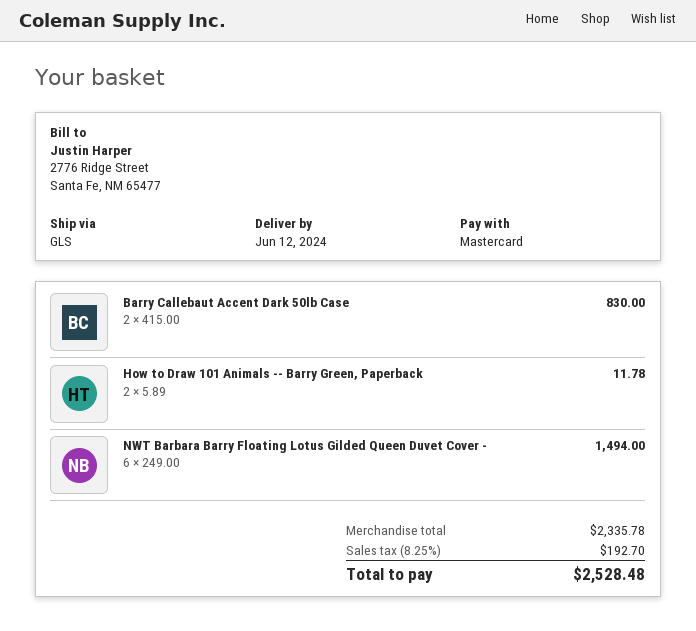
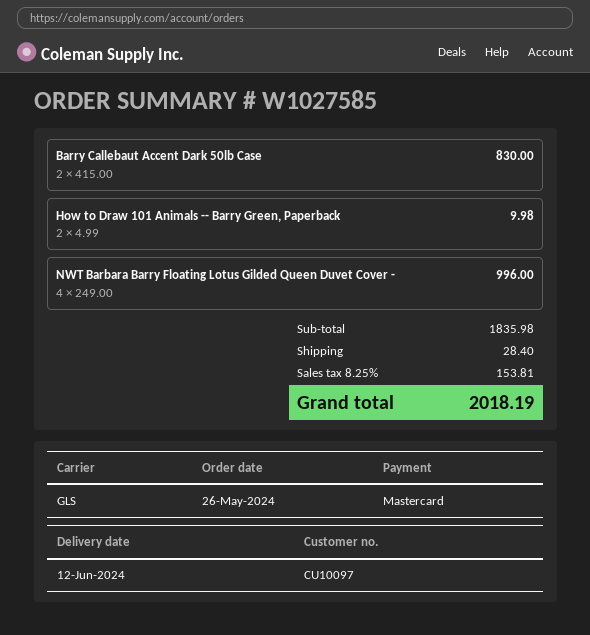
How to Draw 101 Animals -- Barry Green, Paperback: 2 x 5.89 = 11.78 -> 2 x 4.99 = 9.98
NWT Barbara Barry Floating Lotus Gilded Queen Duvet Cover -: 6 x 249.00 = 1494.00 -> 4 x 249.00 = 996.00
subtotal: 2335.78 -> 1835.98
shipping: none -> 28.40
tax: 8.25% = 192.70 -> 8.25% = 153.81
total: 2528.48 -> 2018.19

